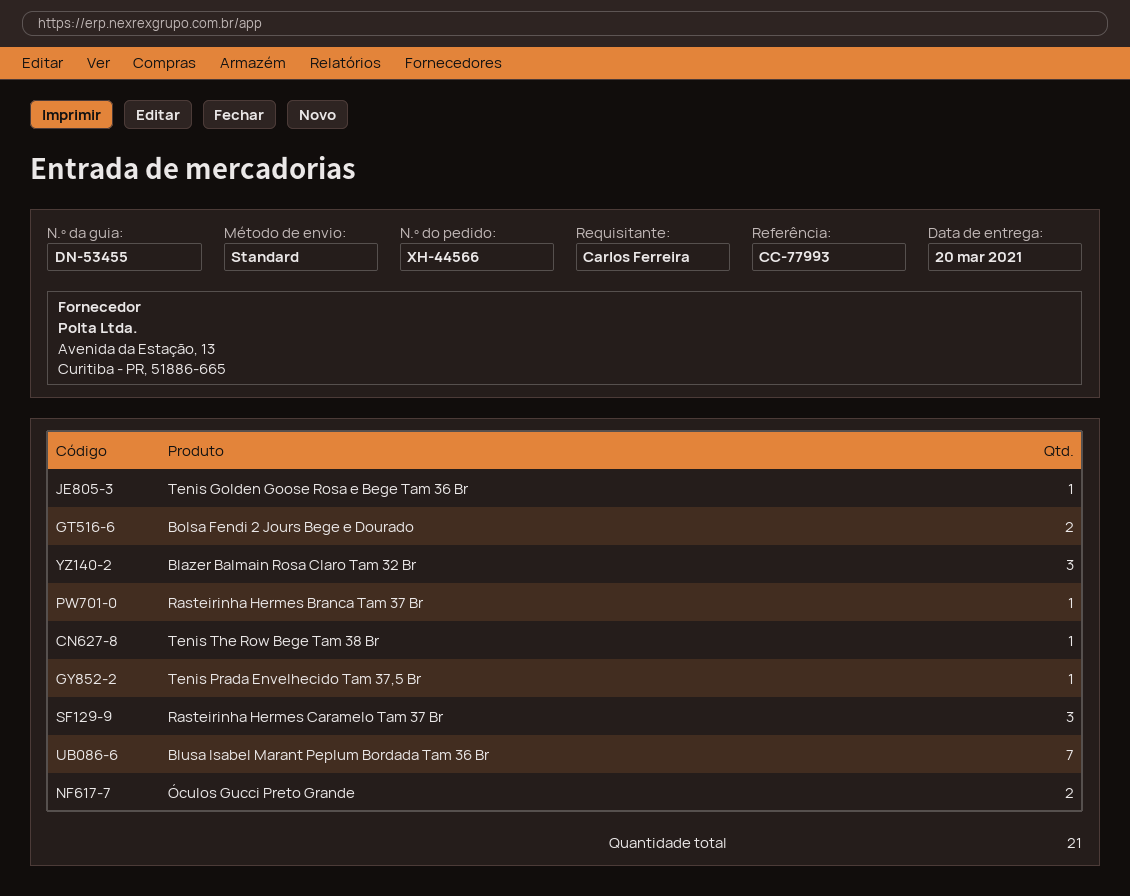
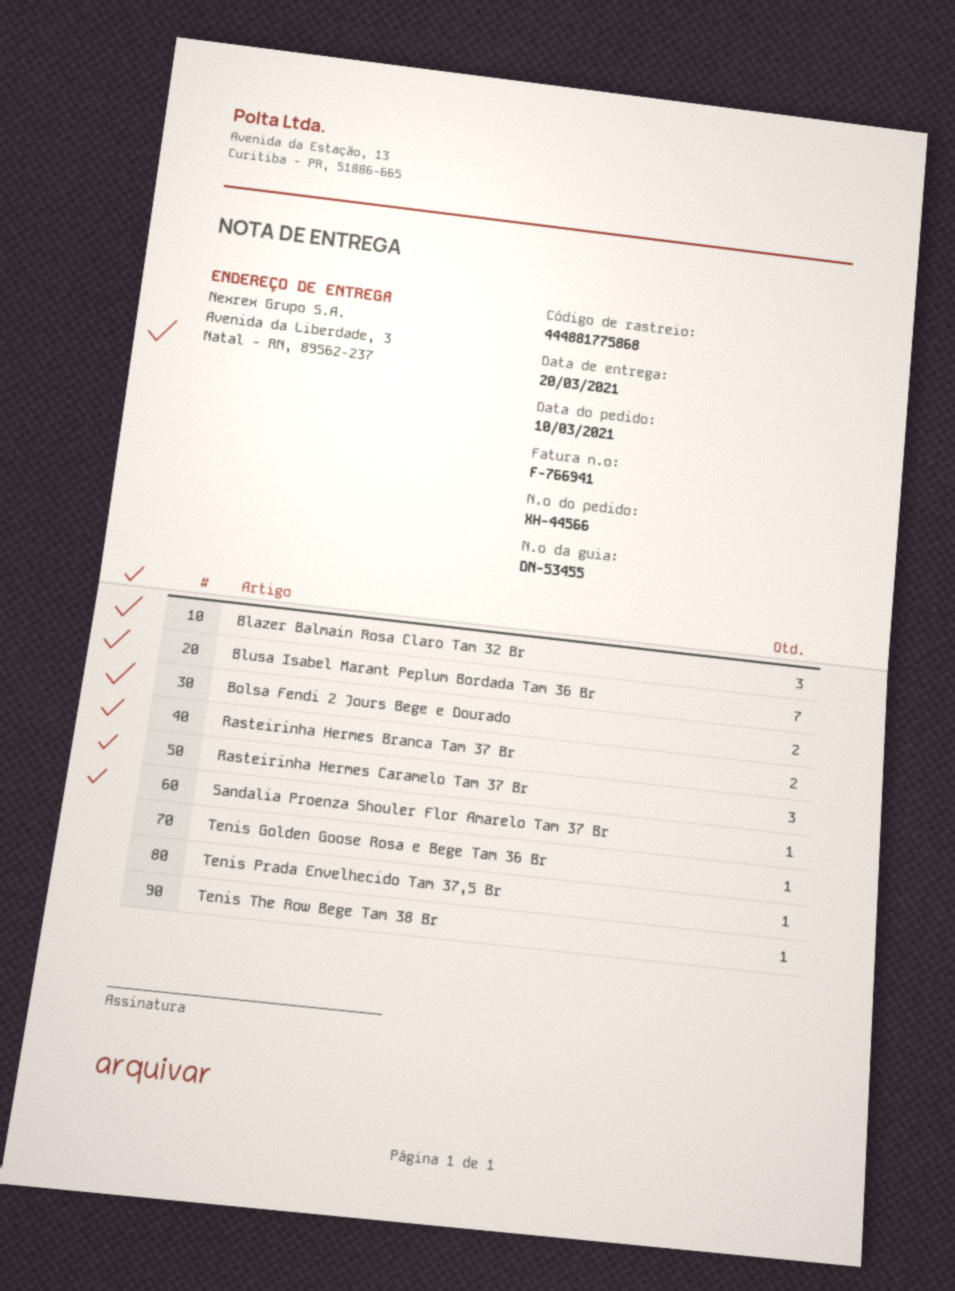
Rasteirinha Hermes Branca Tam 37 Br: 1 -> 2
Óculos Gucci Preto Grande: 2 -> none
Sandalia Proenza Shouler Flor Amarelo Tam 37 Br: none -> 1

